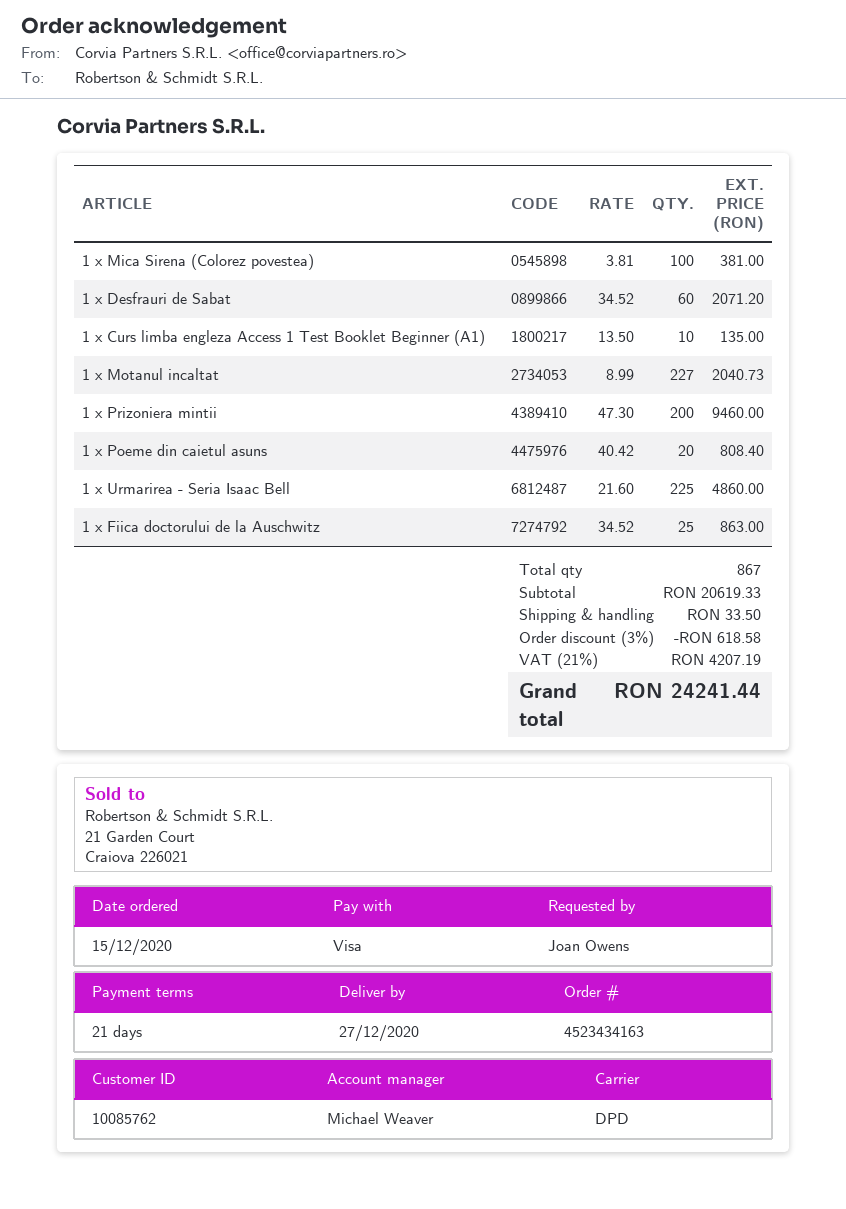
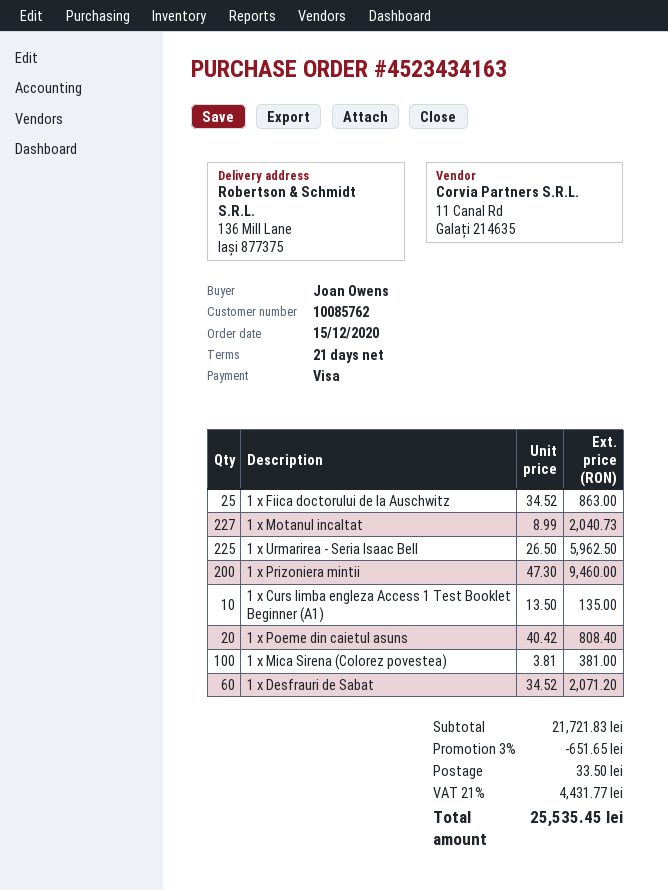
1 x Urmarirea - Seria Isaac Bell: 225 x 21.60 = 4860.00 -> 225 x 26.50 = 5962.50
subtotal: 20619.33 -> 21721.83
discount: 3% = 618.58 -> 3% = 651.65
tax: 21% = 4207.19 -> 21% = 4431.77
total: 24241.44 -> 25535.45

